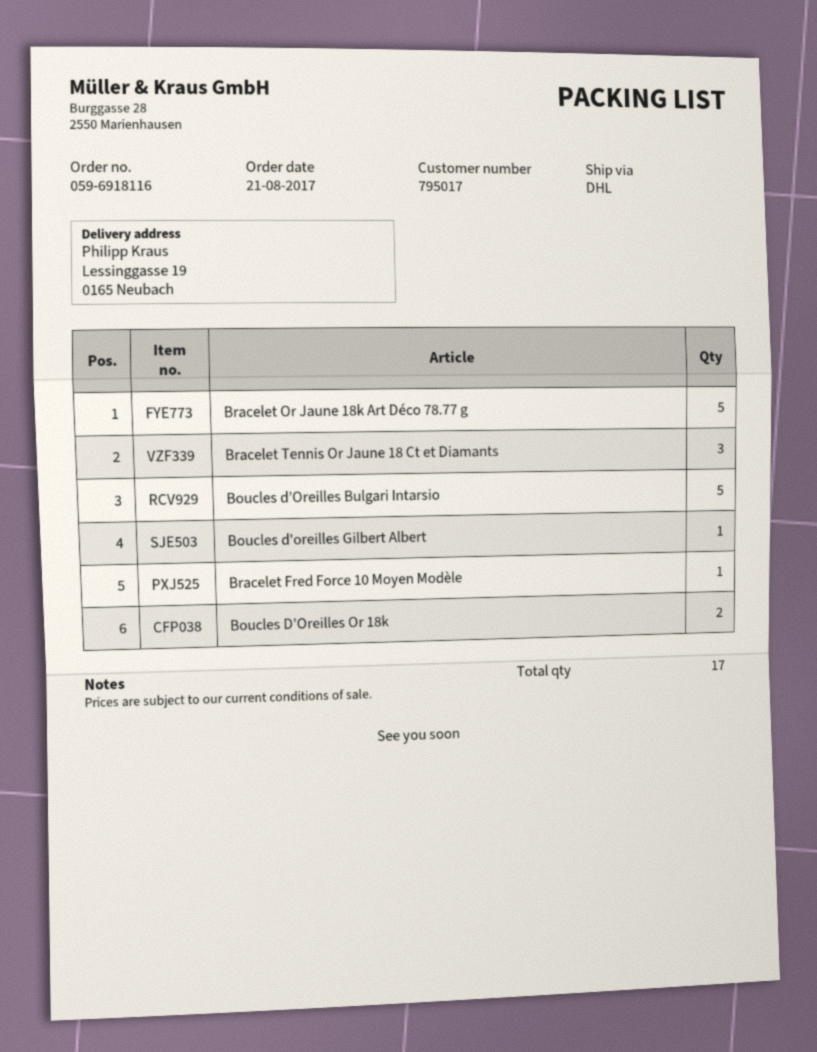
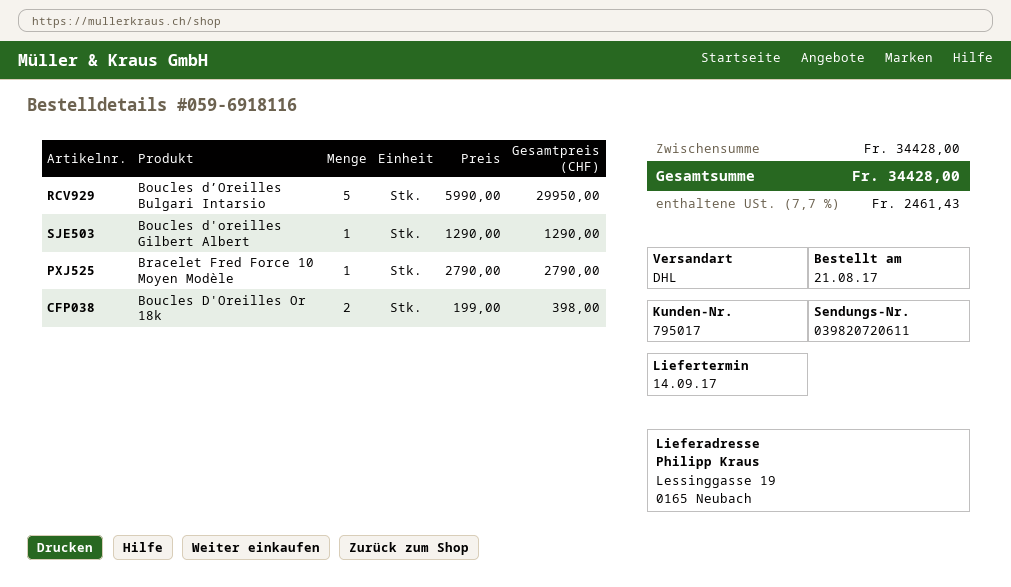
Bracelet Or Jaune 18k Art Déco 78.77 g: 5 -> none
Bracelet Tennis Or Jaune 18 Ct et Diamants: 3 -> none

